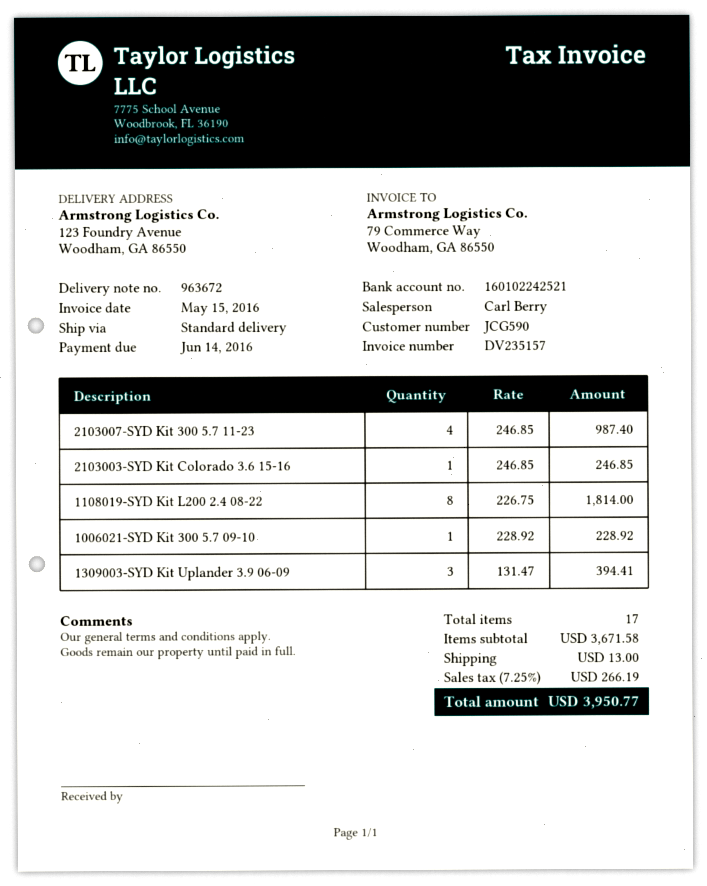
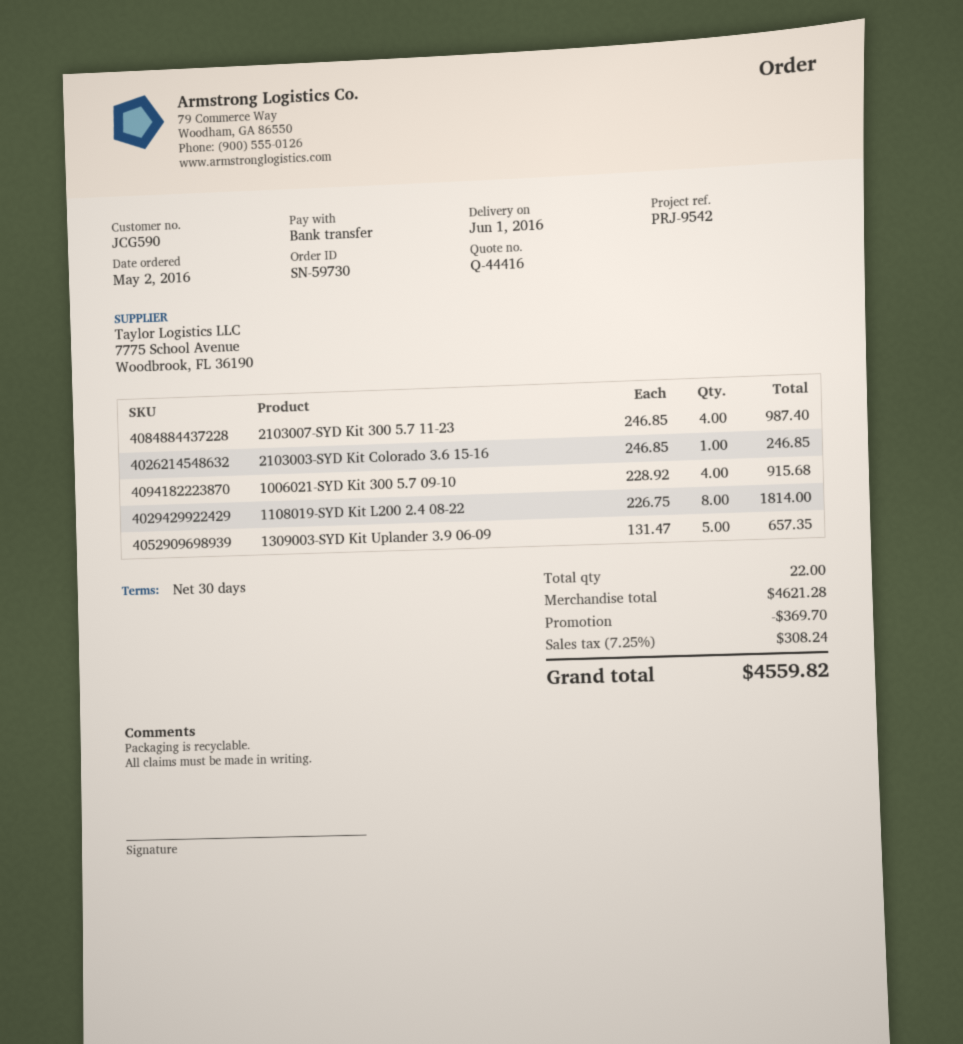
1006021-SYD Kit 300 5.7 09-10: 1 x 228.92 = 228.92 -> 4 x 228.92 = 915.68
1309003-SYD Kit Uplander 3.9 06-09: 3 x 131.47 = 394.41 -> 5 x 131.47 = 657.35
total quantity: 17 -> 22
subtotal: 3671.58 -> 4621.28
discount: none -> 369.70
shipping: 13.00 -> none
tax: 7.25% = 266.19 -> 7.25% = 308.24
total: 3950.77 -> 4559.82

